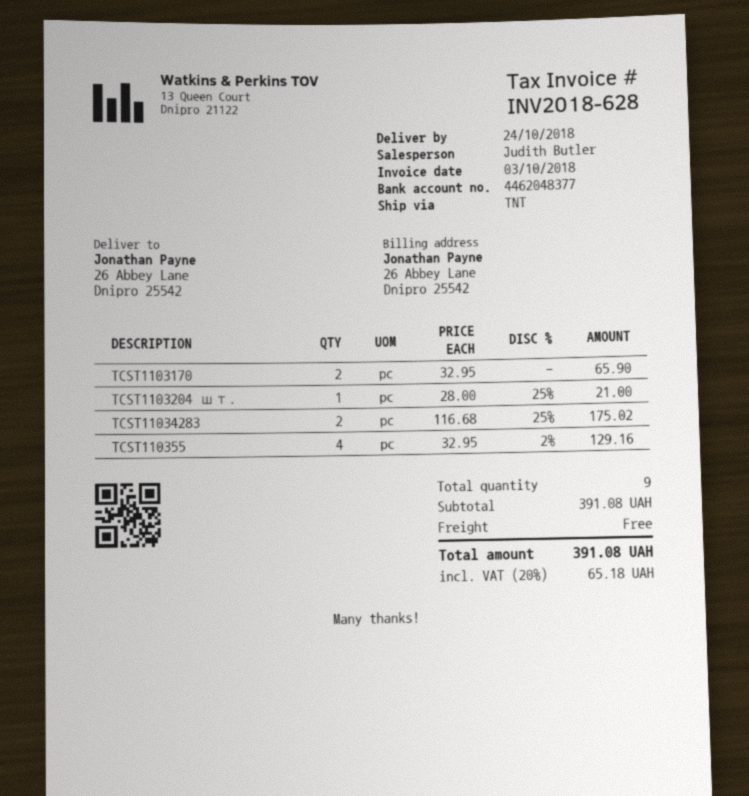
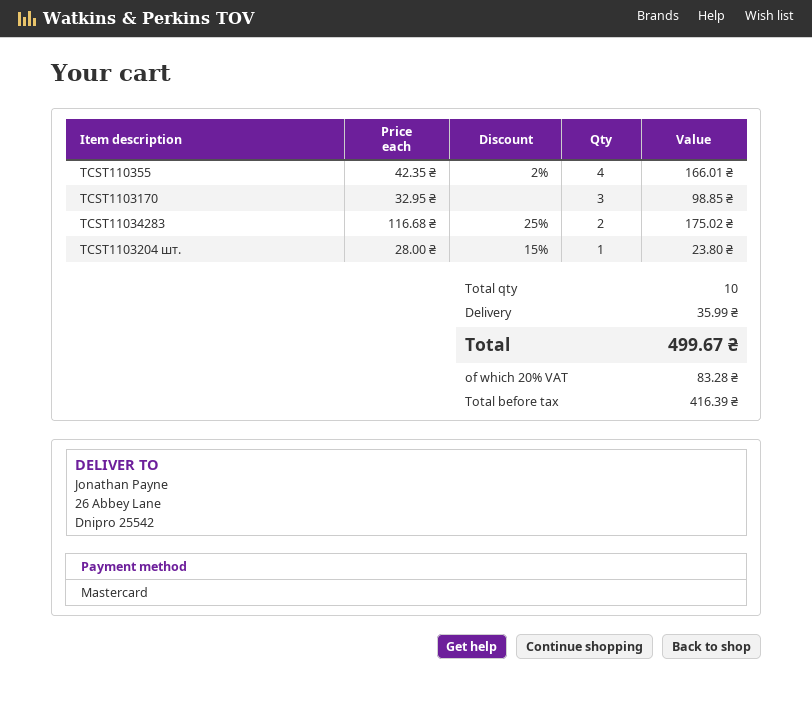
TCST1103170: 2 x 32.95 = 65.90 -> 3 x 32.95 = 98.85
TCST1103204 шт.: 1 x 28.00 - 25% = 21.00 -> 1 x 28.00 - 15% = 23.80
TCST110355: 4 x 32.95 - 2% = 129.16 -> 4 x 42.35 - 2% = 166.01
total quantity: 9 -> 10
shipping: 0.00 -> 35.99
tax: 20% = 65.18 -> 20% = 83.28
total: 391.08 -> 499.67

